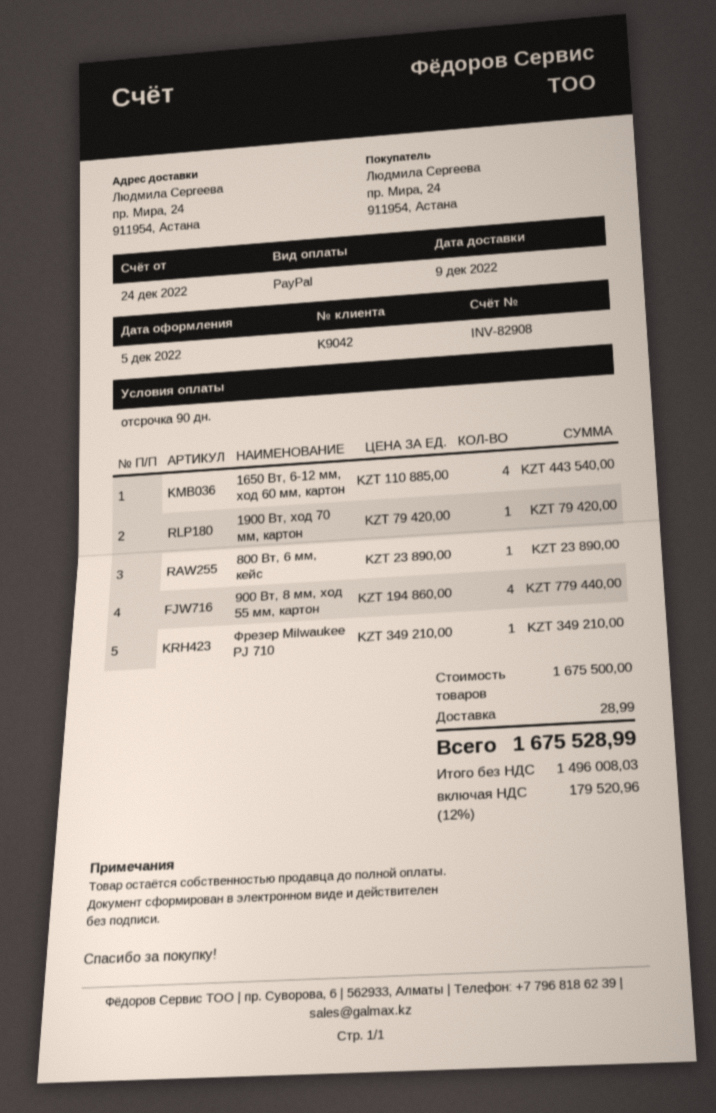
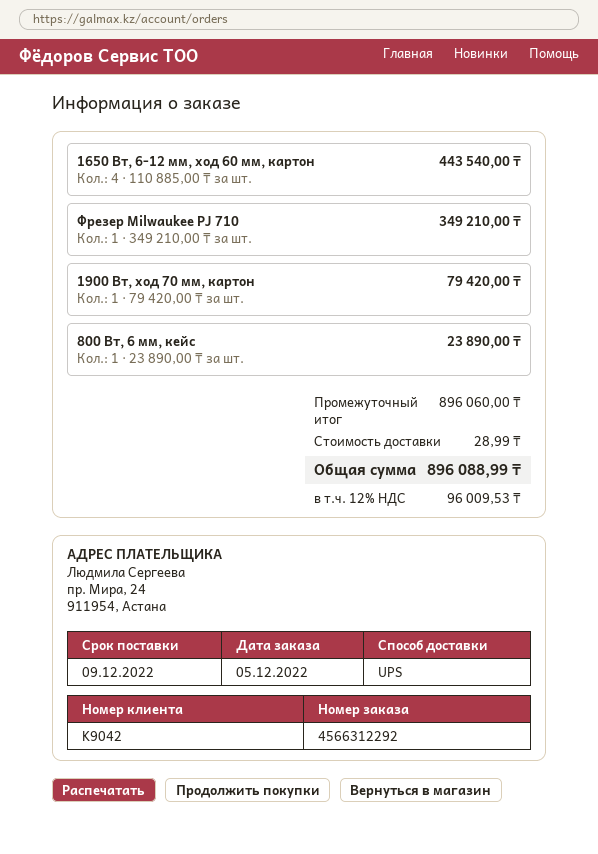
900 Вт, 8 мм, ход 55 мм, картон: 4 x 194860.00 = 779440.00 -> none
subtotal: 1675500.00 -> 896060.00
tax: 12% = 179520.96 -> 12% = 96009.53
total: 1675528.99 -> 896088.99

